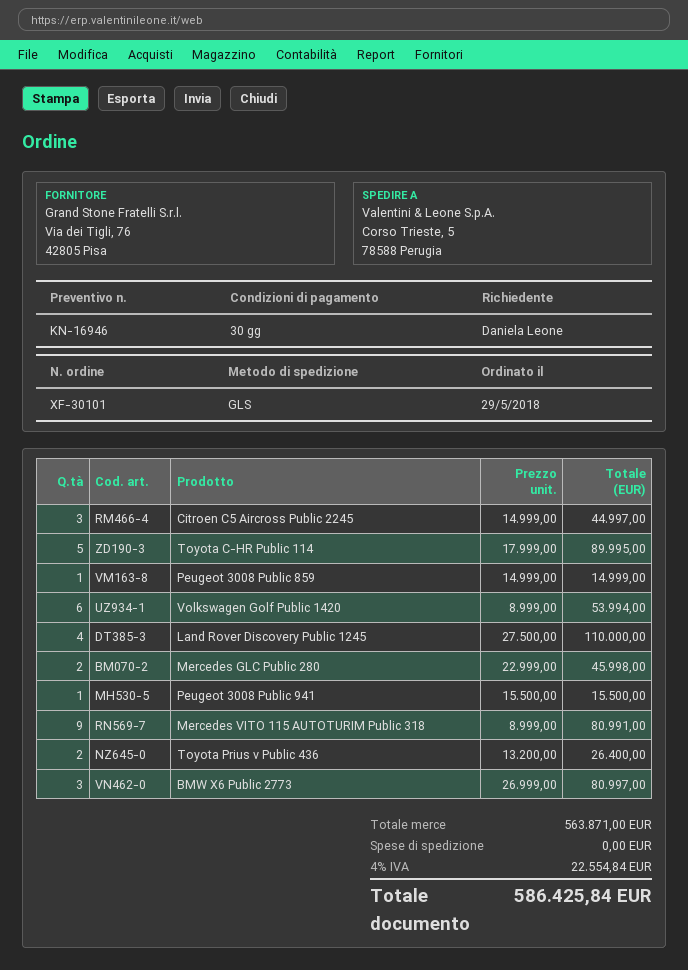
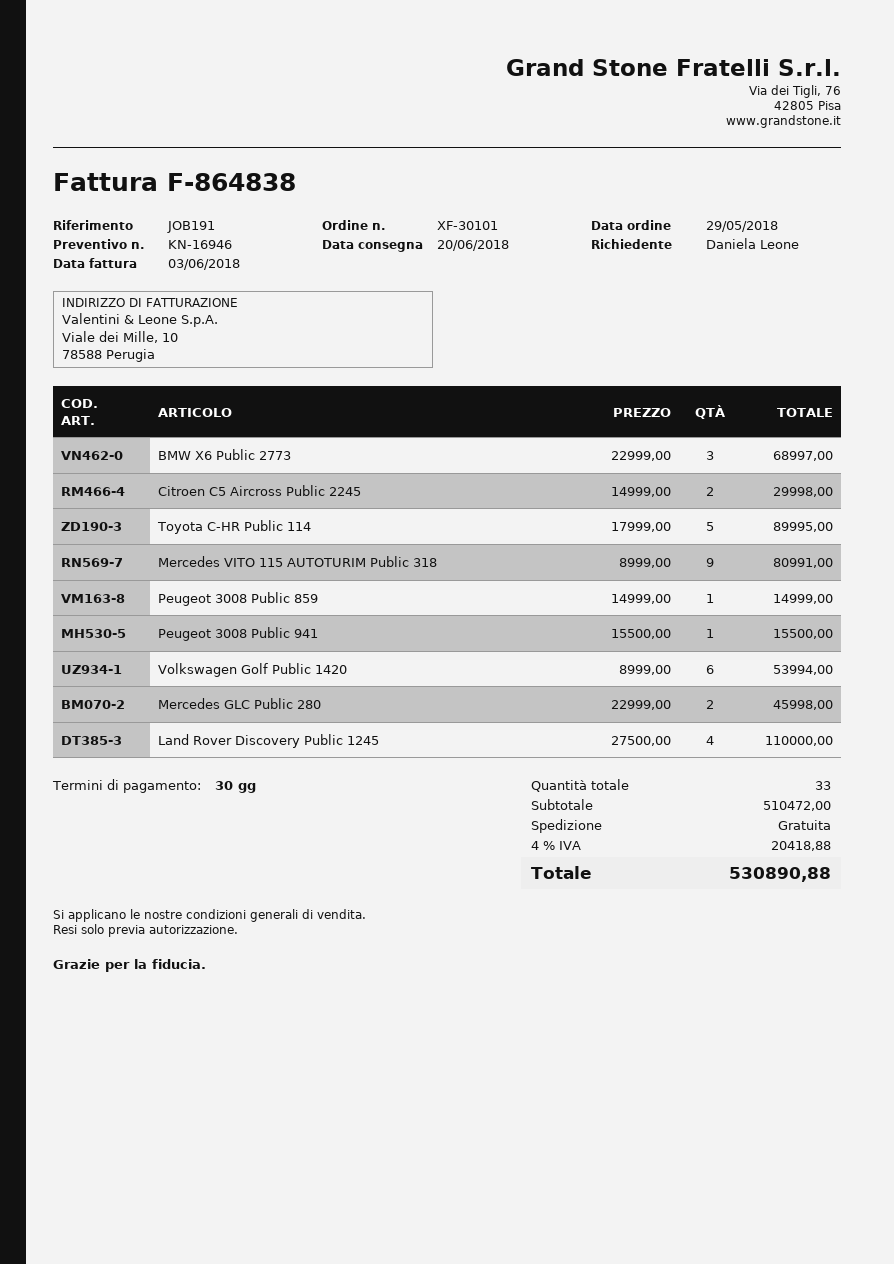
Citroen C5 Aircross Public 2245: 3 x 14999.00 = 44997.00 -> 2 x 14999.00 = 29998.00
Toyota Prius v Public 436: 2 x 13200.00 = 26400.00 -> none
BMW X6 Public 2773: 3 x 26999.00 = 80997.00 -> 3 x 22999.00 = 68997.00
subtotal: 563871.00 -> 510472.00
tax: 4% = 22554.84 -> 4% = 20418.88
total: 586425.84 -> 530890.88

